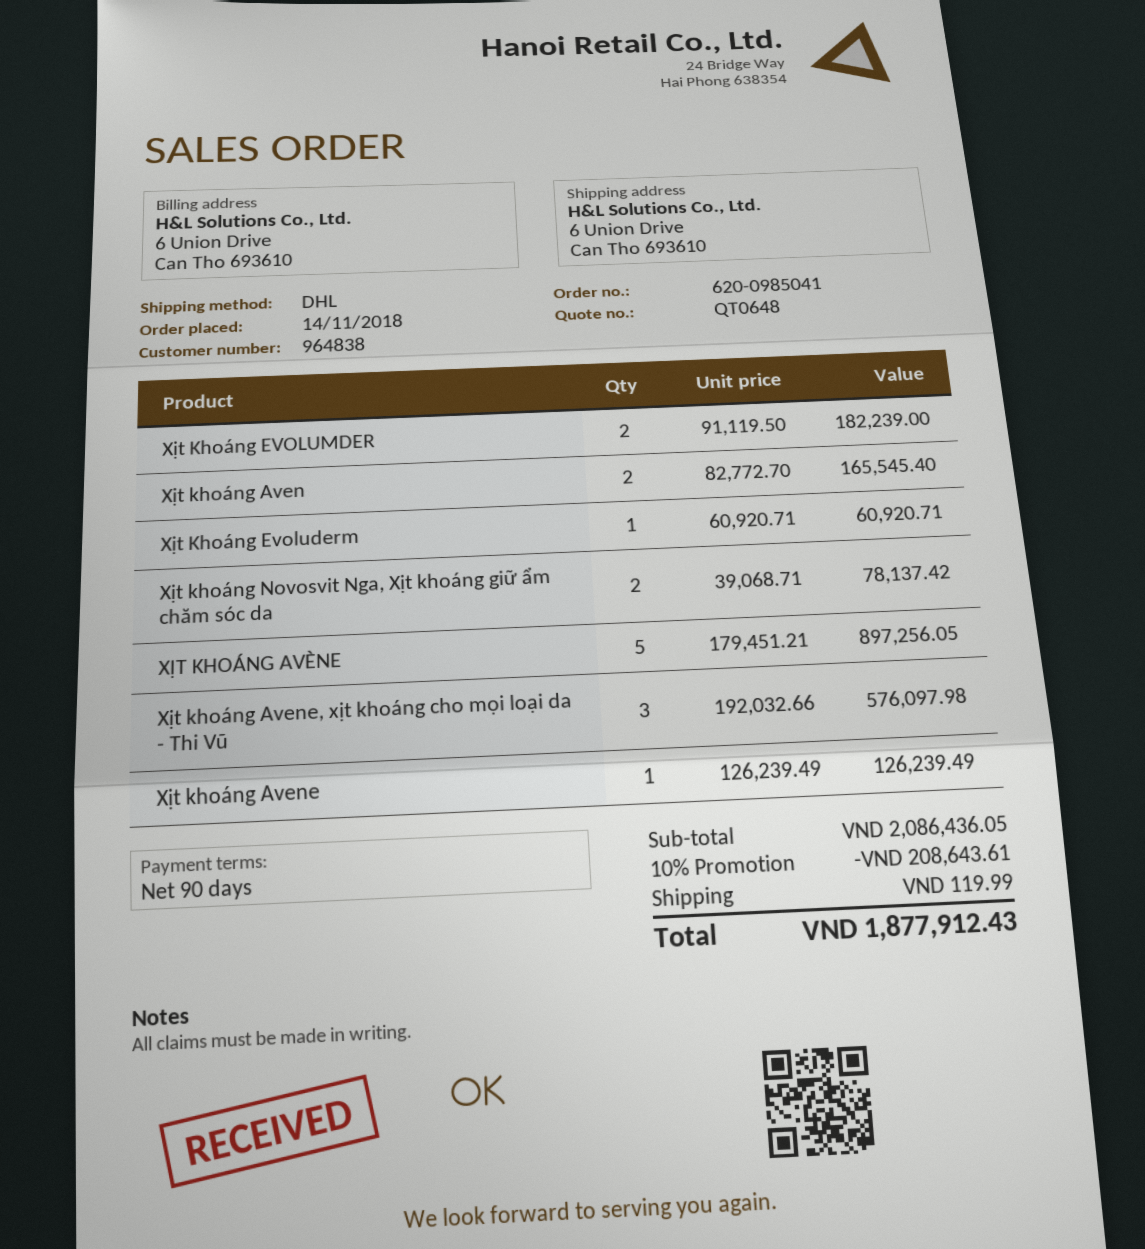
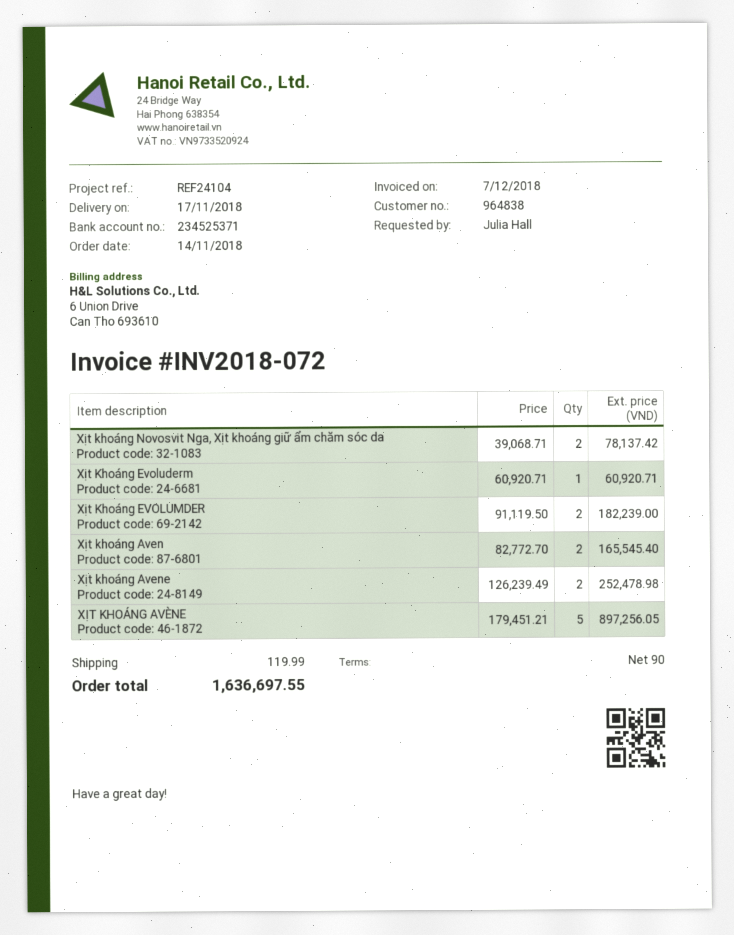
Xịt khoáng Avene, xịt khoáng cho mọi loại da - Thi Vũ: 3 x 192032.66 = 576097.98 -> none
Xịt khoáng Avene: 1 x 126239.49 = 126239.49 -> 2 x 126239.49 = 252478.98
discount: 10% = 208643.61 -> none
total: 1877912.43 -> 1636697.55

